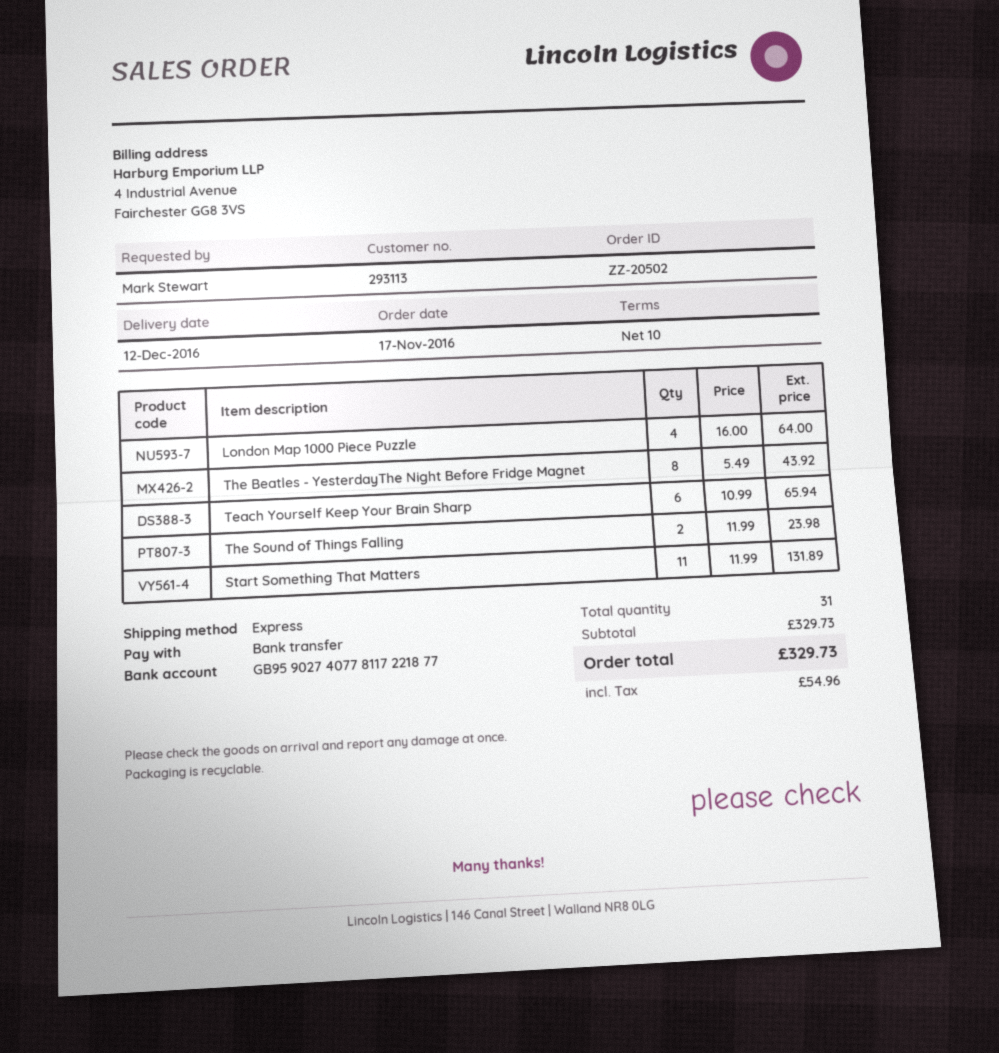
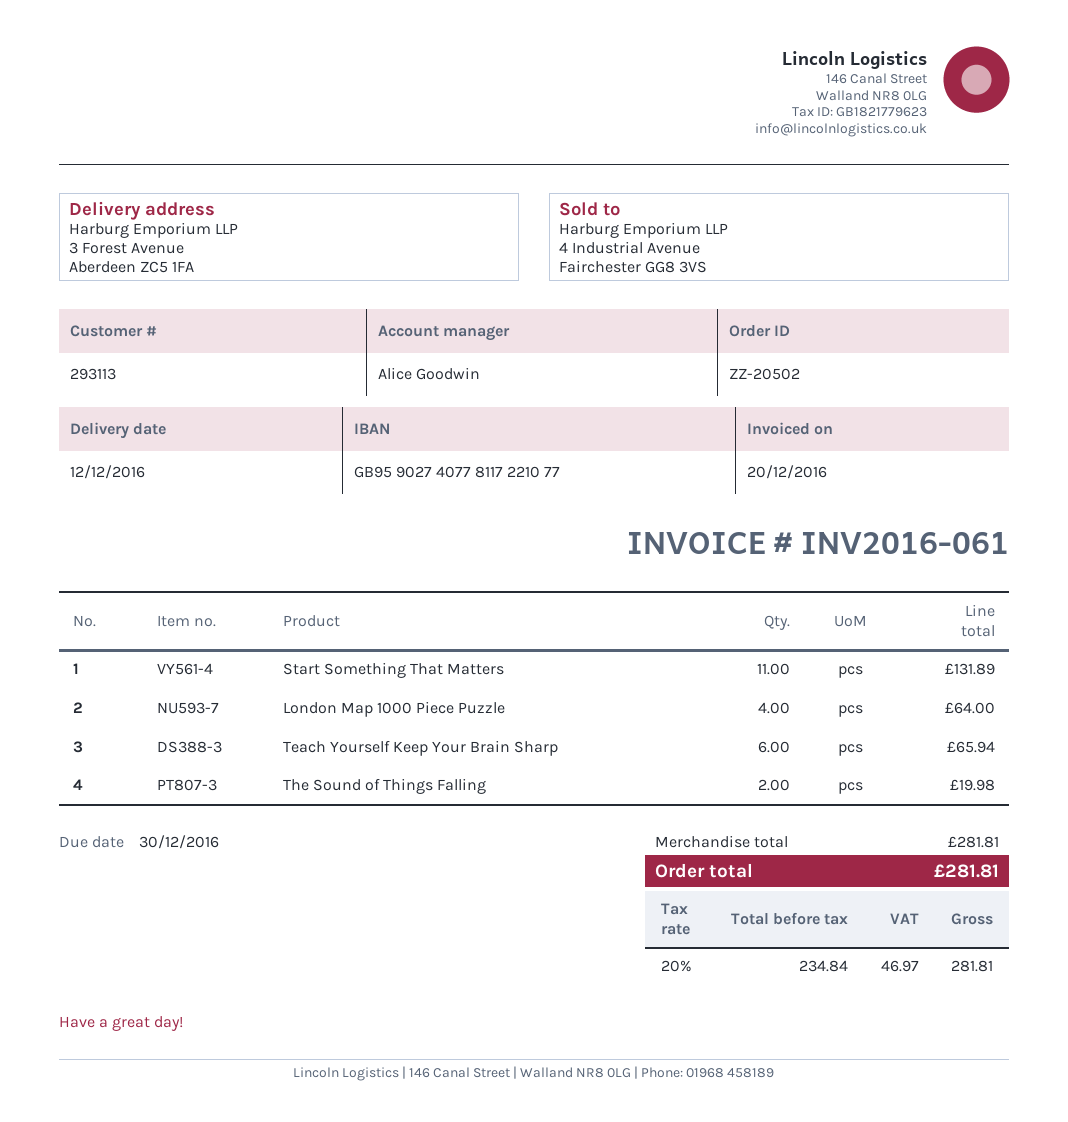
bank account: GB95902740778117221877 -> GB95902740778117221077
The Beatles - YesterdayThe Night Before Fridge Magnet: 8 for 43.92 -> none
The Sound of Things Falling: 2 for 23.98 -> 2 for 19.98
subtotal: 329.73 -> 281.81
tax: 54.96 -> 46.97
total: 329.73 -> 281.81

